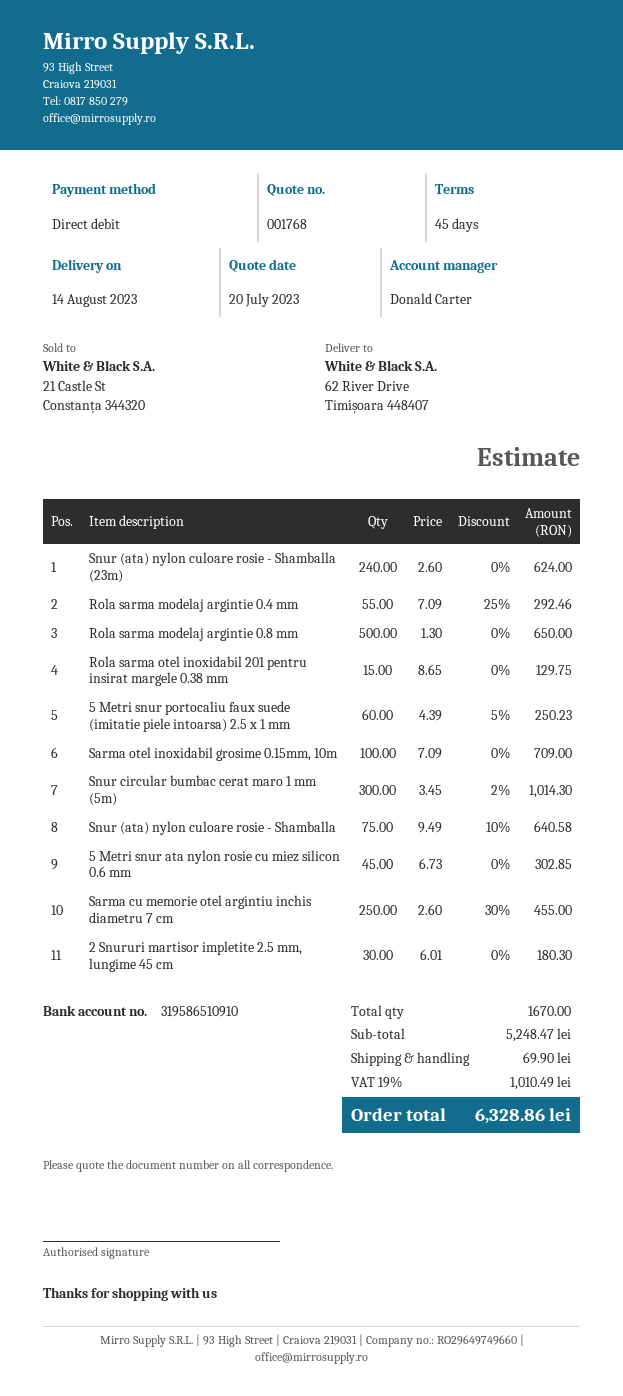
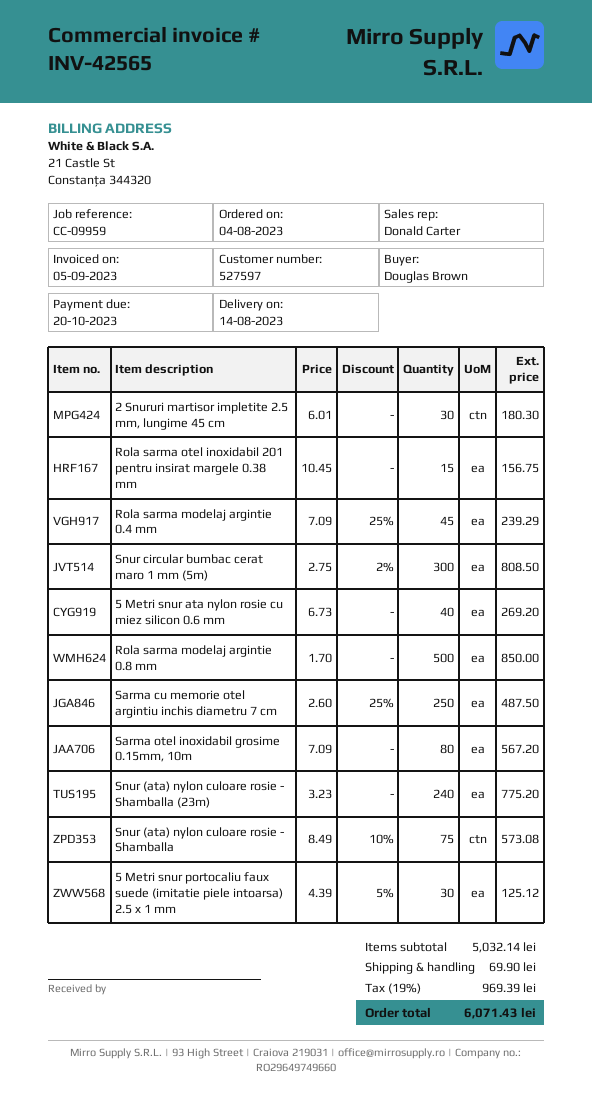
Snur (ata) nylon culoare rosie - Shamballa (23m): 240 x 2.60 = 624.00 -> 240 x 3.23 = 775.20
Rola sarma modelaj argintie 0.4 mm: 55 x 7.09 - 25% = 292.46 -> 45 x 7.09 - 25% = 239.29
Rola sarma modelaj argintie 0.8 mm: 500 x 1.30 = 650.00 -> 500 x 1.70 = 850.00
Rola sarma otel inoxidabil 201 pentru insirat margele 0.38 mm: 15 x 8.65 = 129.75 -> 15 x 10.45 = 156.75
5 Metri snur portocaliu faux suede (imitatie piele intoarsa) 2.5 x 1 mm: 60 x 4.39 - 5% = 250.23 -> 30 x 4.39 - 5% = 125.12
Sarma otel inoxidabil grosime 0.15mm, 10m: 100 x 7.09 = 709.00 -> 80 x 7.09 = 567.20
Snur circular bumbac cerat maro 1 mm (5m): 300 x 3.45 - 2% = 1014.30 -> 300 x 2.75 - 2% = 808.50
Snur (ata) nylon culoare rosie - Shamballa: 75 x 9.49 - 10% = 640.58 -> 75 x 8.49 - 10% = 573.08
5 Metri snur ata nylon rosie cu miez silicon 0.6 mm: 45 x 6.73 = 302.85 -> 40 x 6.73 = 269.20
Sarma cu memorie otel argintiu inchis diametru 7 cm: 250 x 2.60 - 30% = 455.00 -> 250 x 2.60 - 25% = 487.50
subtotal: 5248.47 -> 5032.14
tax: 19% = 1010.49 -> 19% = 969.39
total: 6328.86 -> 6071.43

